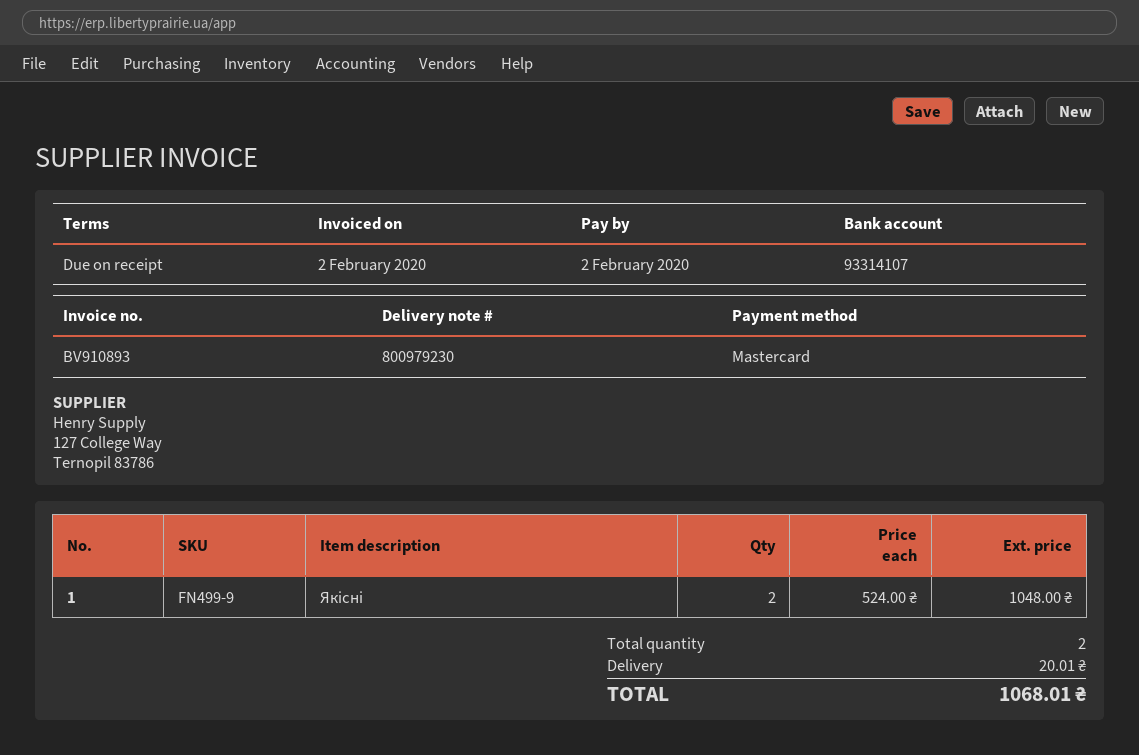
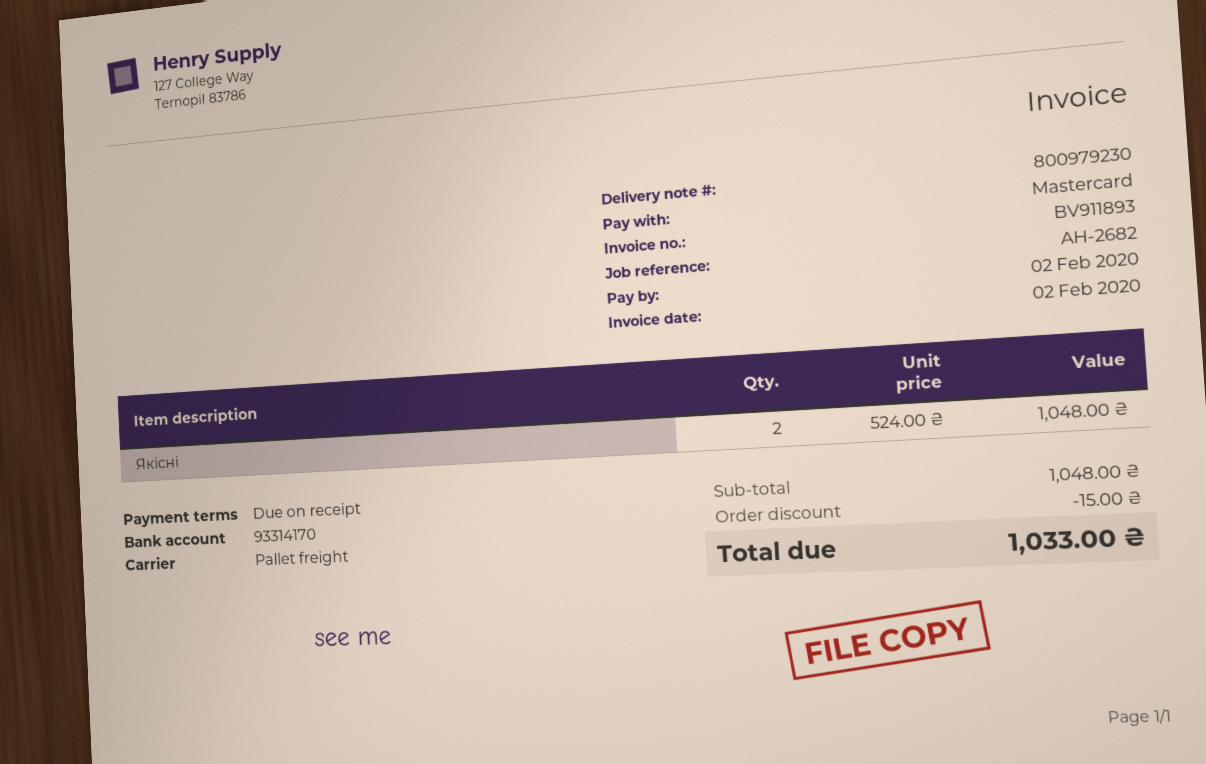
invoice number: BV910893 -> BV911893
bank account: 93314107 -> 93314170
discount: none -> 15.00
shipping: 20.01 -> none
total: 1068.01 -> 1033.00

